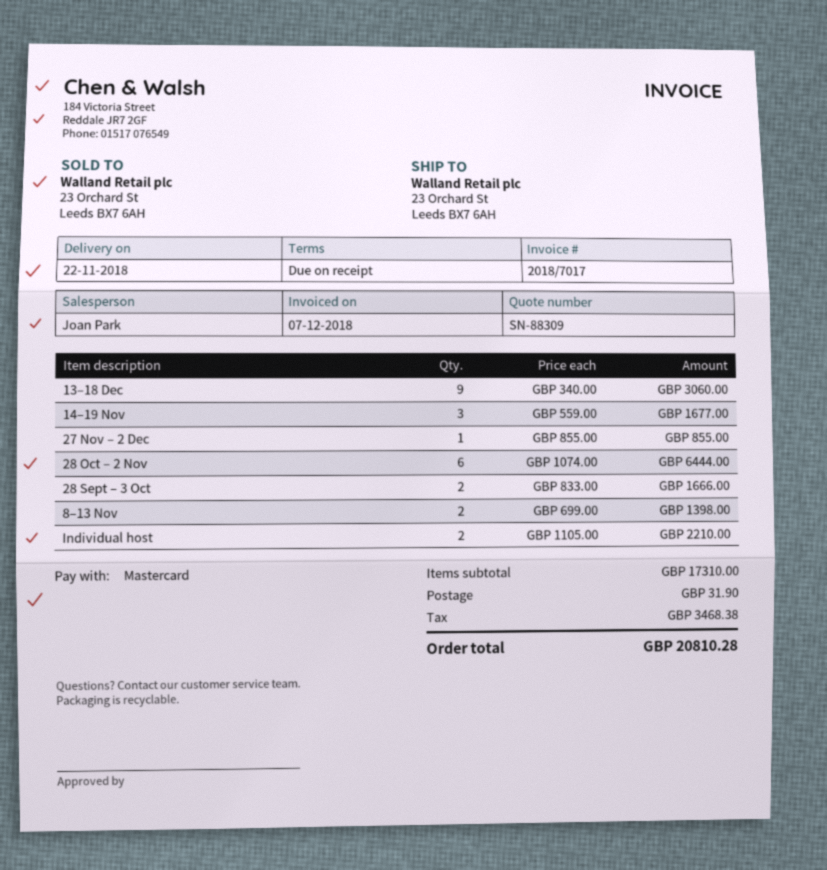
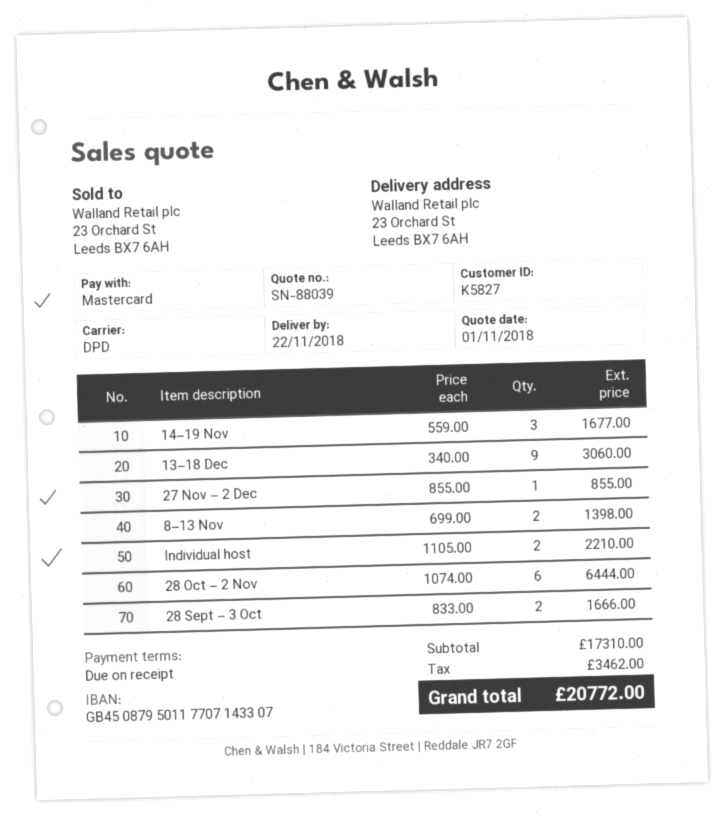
quote number: SN-88309 -> SN-88039
shipping: 31.90 -> none
tax: 3468.38 -> 3462.00
total: 20810.28 -> 20772.00

